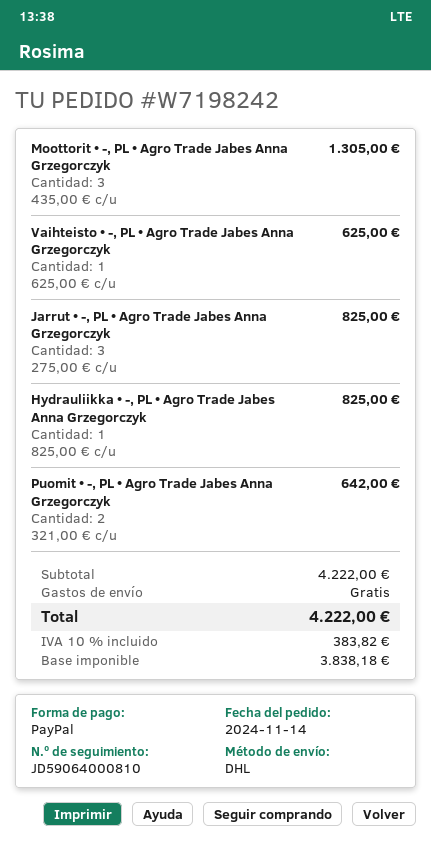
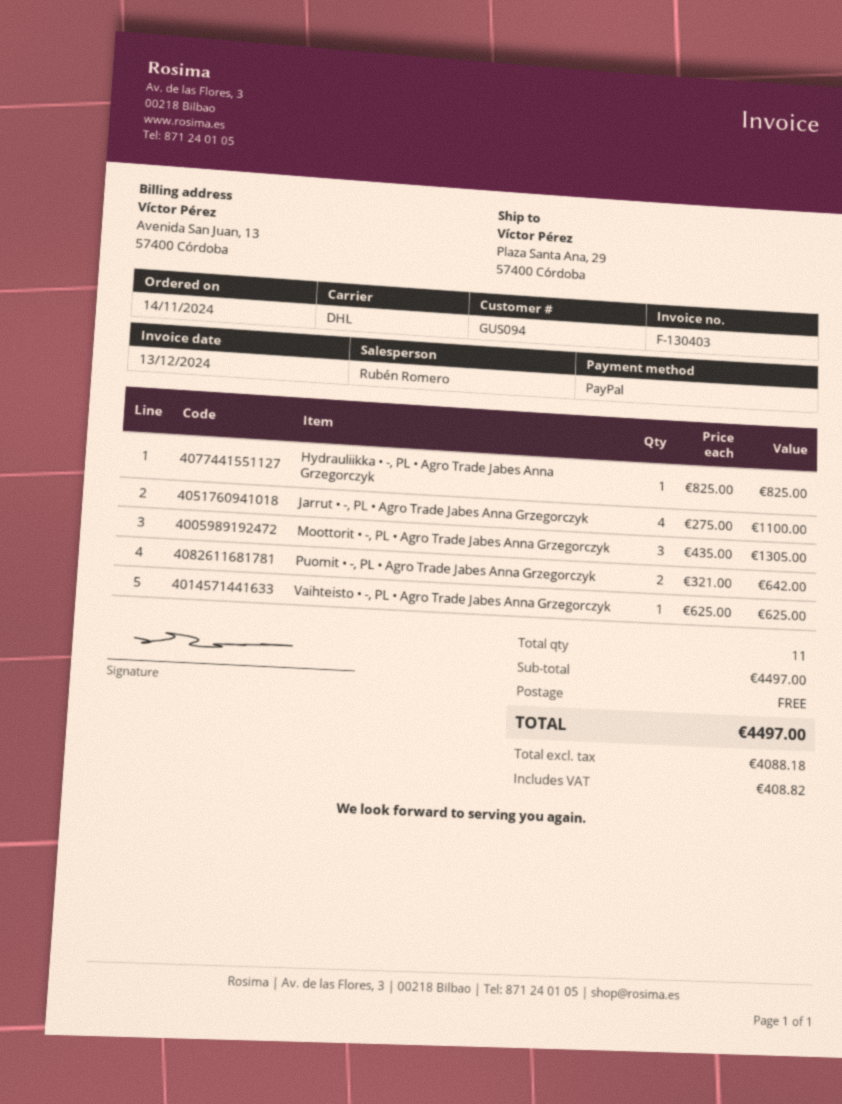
Jarrut • -, PL • Agro Trade Jabes Anna Grzegorczyk: 3 x 275.00 = 825.00 -> 4 x 275.00 = 1100.00
subtotal: 4222.00 -> 4497.00
net: 3838.18 -> 4088.18
tax: 383.82 -> 408.82
total: 4222.00 -> 4497.00

